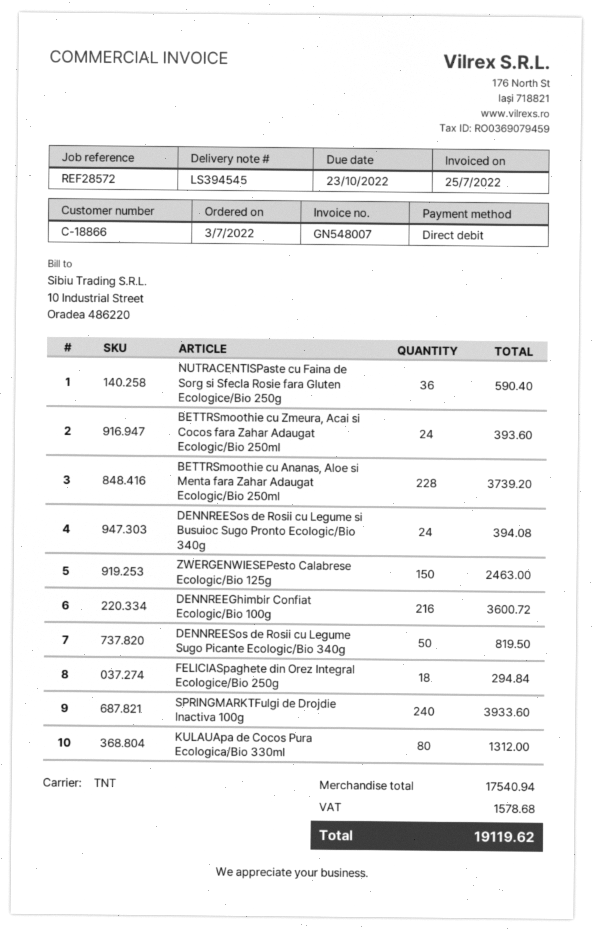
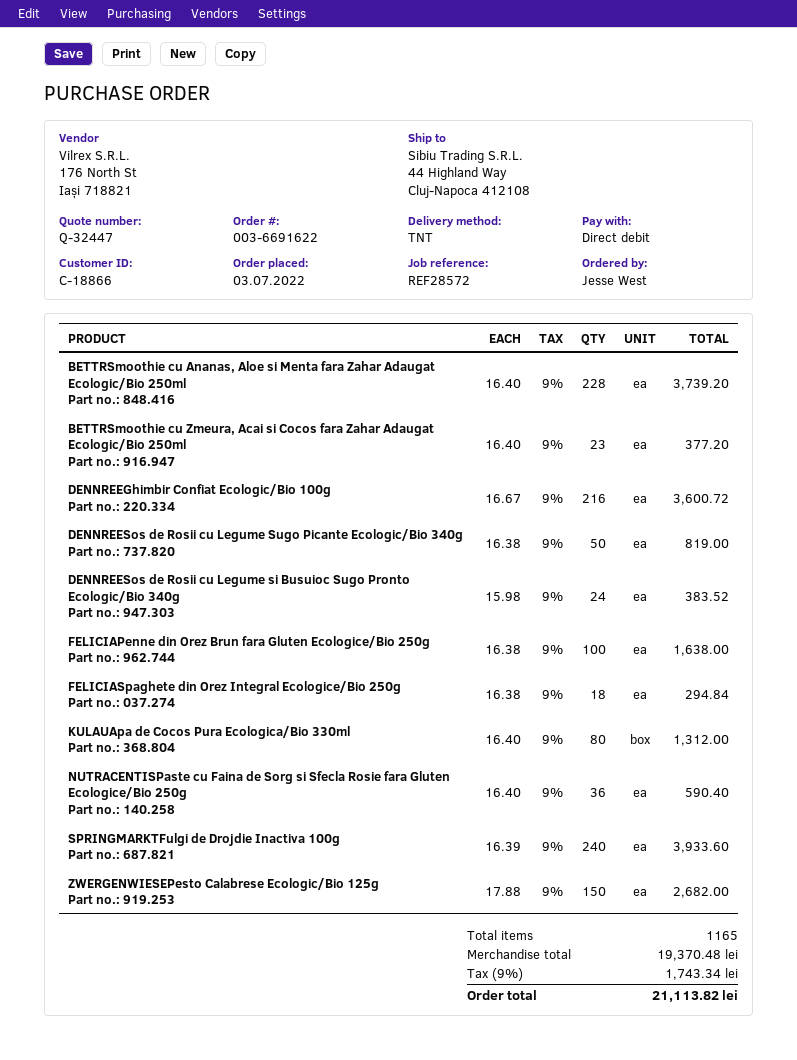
BETTRSmoothie cu Zmeura, Acai si Cocos fara Zahar Adaugat Ecologic/Bio 250ml: 24 for 393.60 -> 23 for 377.20
DENNREESos de Rosii cu Legume si Busuioc Sugo Pronto Ecologic/Bio 340g: 24 for 394.08 -> 24 for 383.52
ZWERGENWIESEPesto Calabrese Ecologic/Bio 125g: 150 for 2463.00 -> 150 for 2682.00
DENNREESos de Rosii cu Legume Sugo Picante Ecologic/Bio 340g: 50 for 819.50 -> 50 for 819.00
FELICIAPenne din Orez Brun fara Gluten Ecologice/Bio 250g: none -> 100 for 1638.00
subtotal: 17540.94 -> 19370.48
tax: 1578.68 -> 1743.34
total: 19119.62 -> 21113.82

